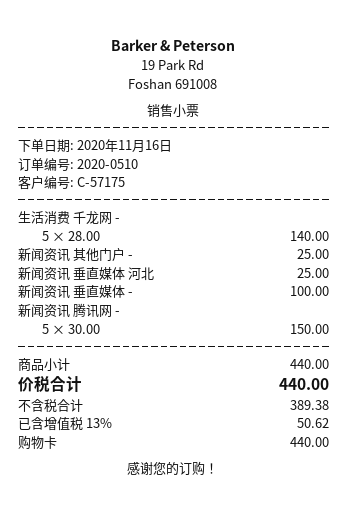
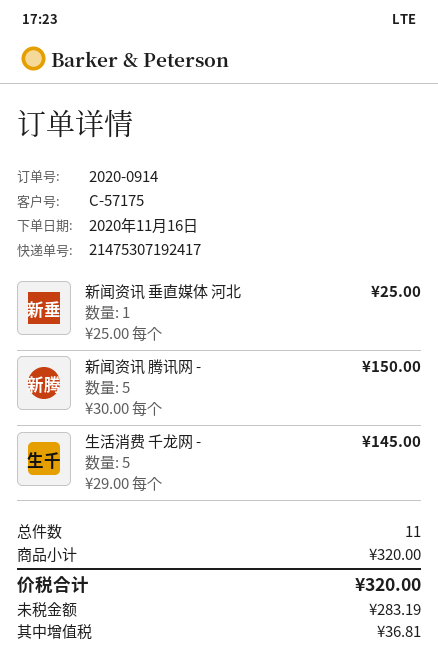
order number: 2020-0510 -> 2020-0914
生活消费 千龙网 -: 5 x 28.00 = 140.00 -> 5 x 29.00 = 145.00
新闻资讯 其他门户 -: 1 x 25.00 = 25.00 -> none
新闻资讯 垂直媒体 -: 1 x 100.00 = 100.00 -> none
subtotal: 440.00 -> 320.00
net: 389.38 -> 283.19
tax: 50.62 -> 36.81
total: 440.00 -> 320.00

